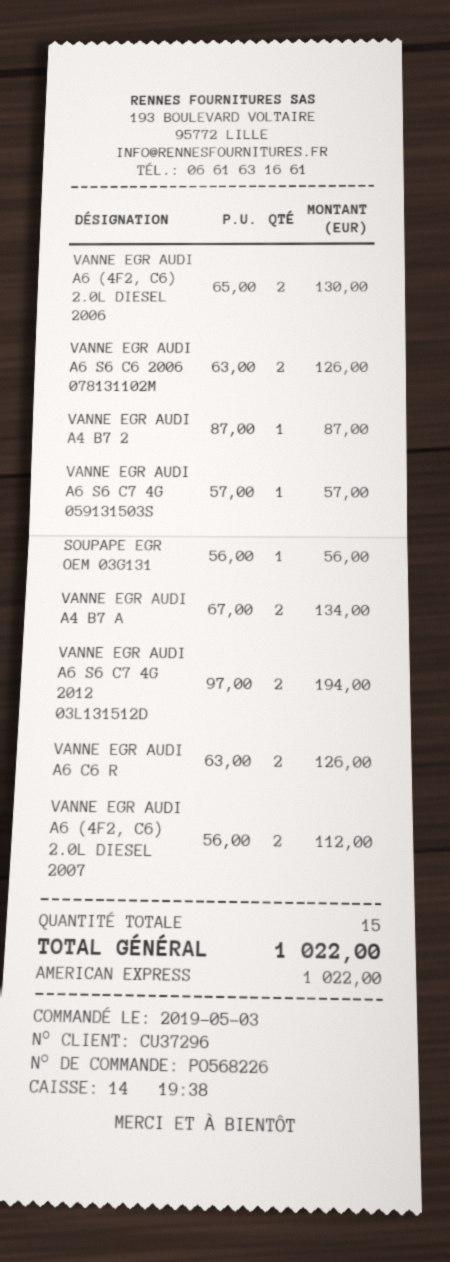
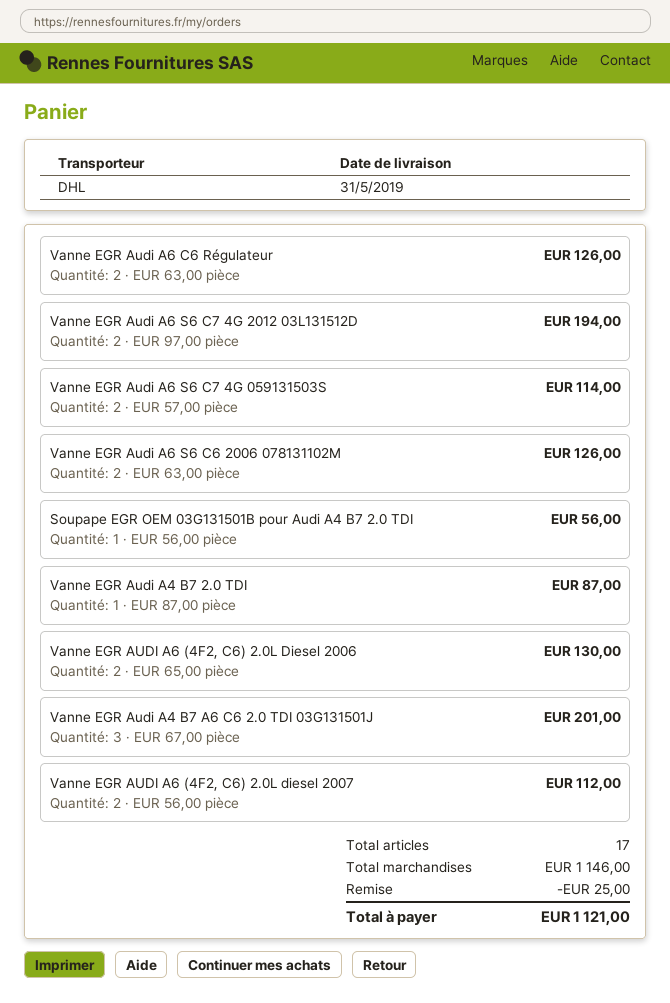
VANNE EGR AUDI A6 S6 C7 4G 059131503S: 1 x 57.00 = 57.00 -> 2 x 57.00 = 114.00
VANNE EGR AUDI A4 B7 A: 2 x 67.00 = 134.00 -> 3 x 67.00 = 201.00
total quantity: 15 -> 17
discount: none -> 25.00
total: 1022.00 -> 1121.00

